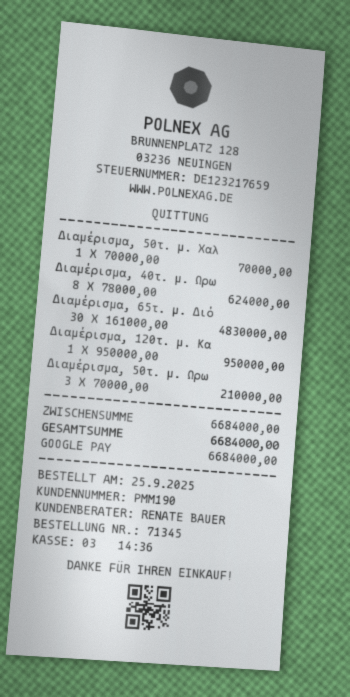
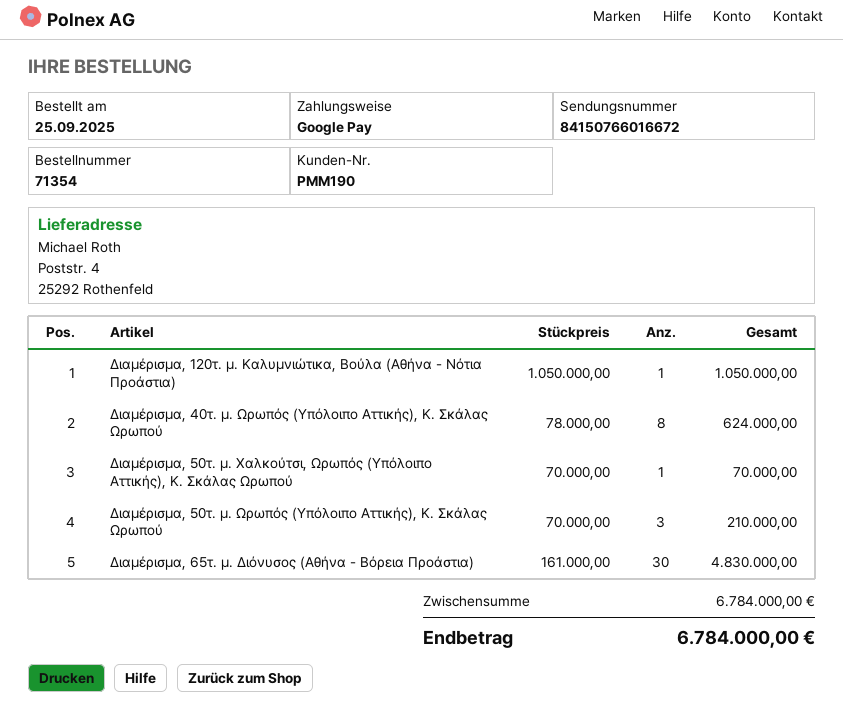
order number: 71345 -> 71354
Διαμέρισμα, 120τ. μ. Κα: 1 x 950000.00 = 950000.00 -> 1 x 1050000.00 = 1050000.00
subtotal: 6684000.00 -> 6784000.00
total: 6684000.00 -> 6784000.00

